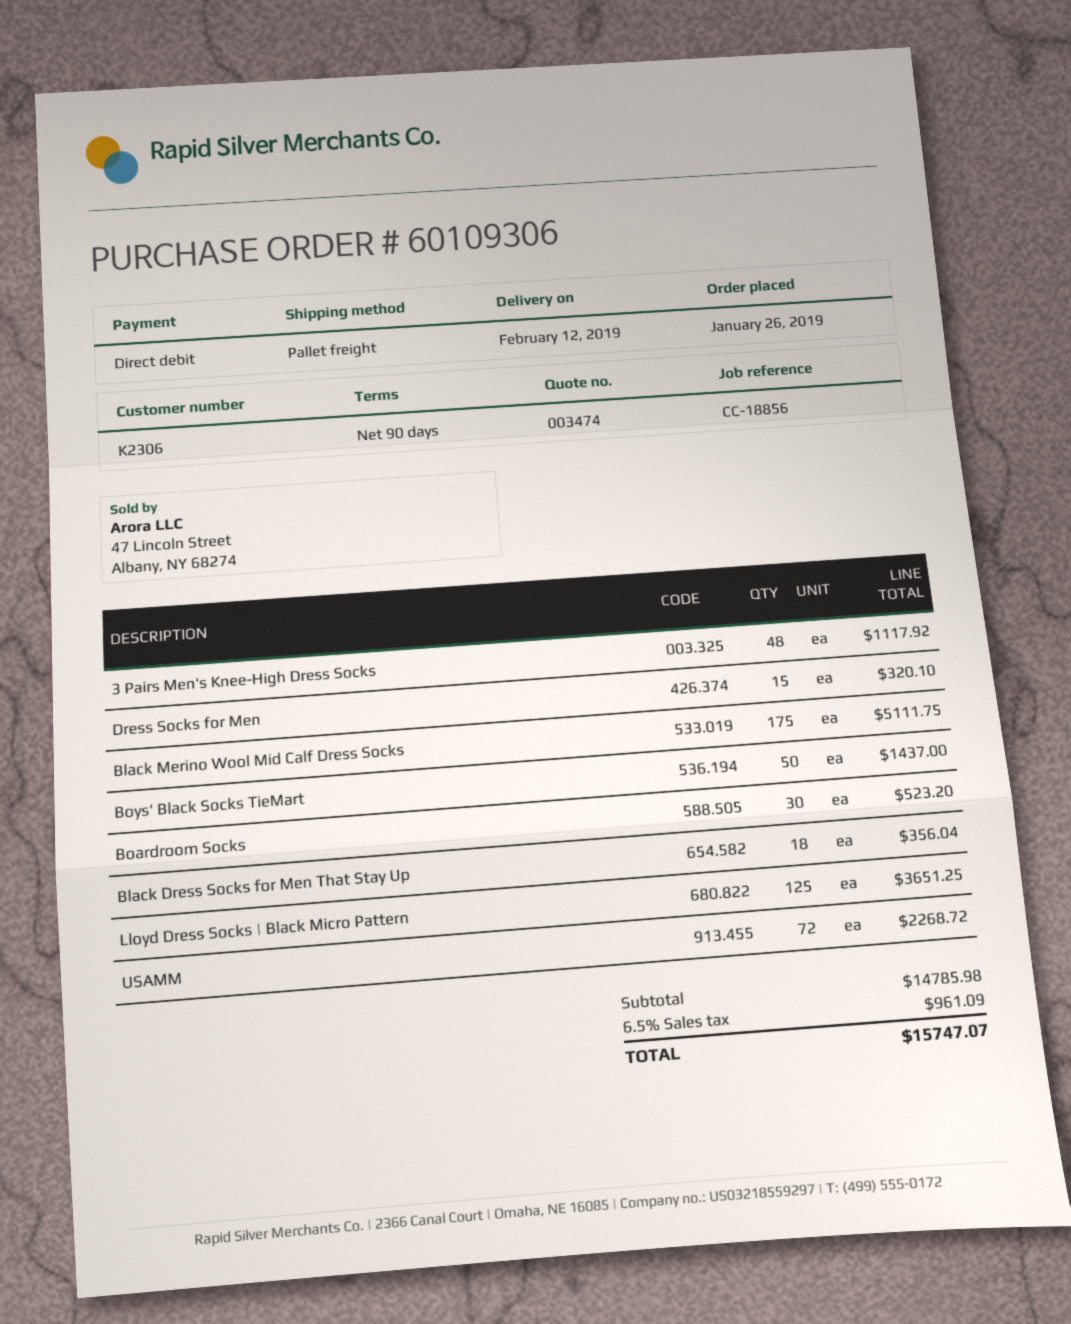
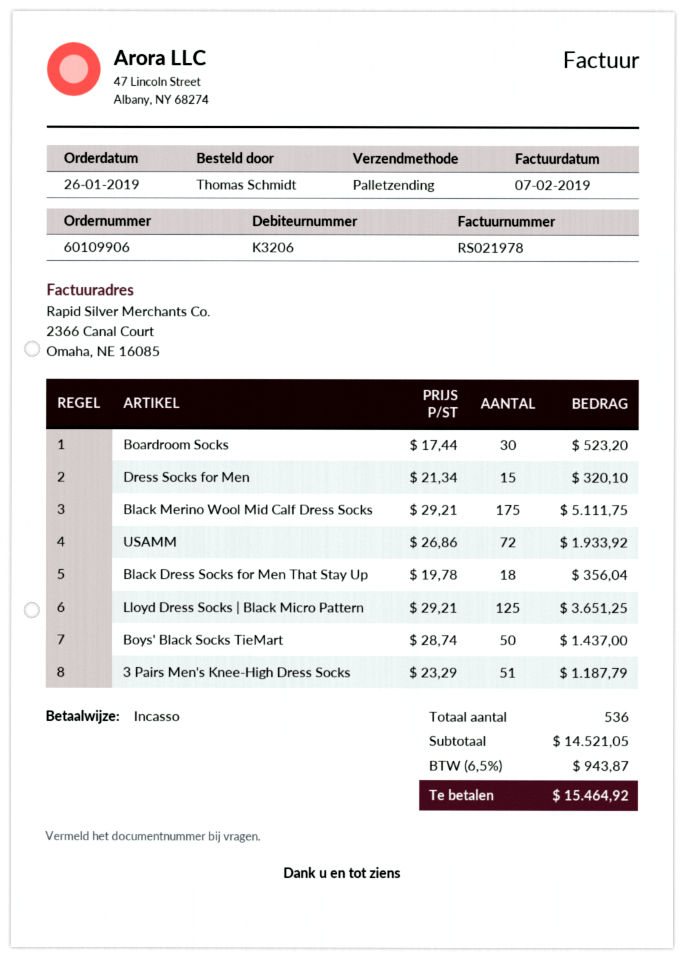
order number: 60109306 -> 60109906
customer number: K2306 -> K3206
3 Pairs Men's Knee-High Dress Socks: 48 for 1117.92 -> 51 for 1187.79
USAMM: 72 for 2268.72 -> 72 for 1933.92
subtotal: 14785.98 -> 14521.05
tax: 6.5% = 961.09 -> 6.5% = 943.87
total: 15747.07 -> 15464.92

